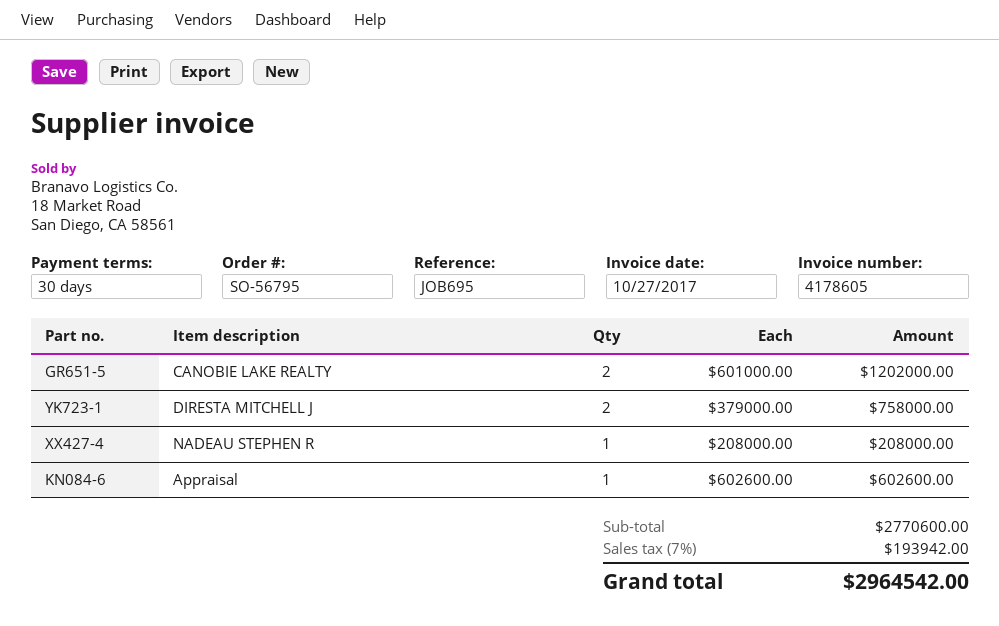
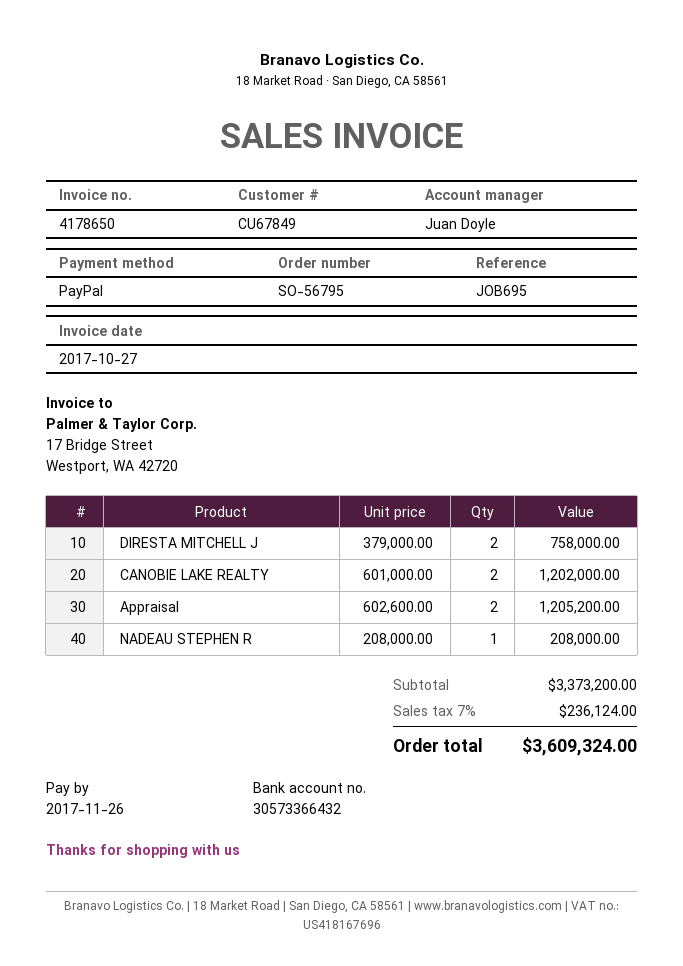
invoice number: 4178605 -> 4178650
Appraisal: 1 x 602600.00 = 602600.00 -> 2 x 602600.00 = 1205200.00
subtotal: 2770600.00 -> 3373200.00
tax: 7% = 193942.00 -> 7% = 236124.00
total: 2964542.00 -> 3609324.00

